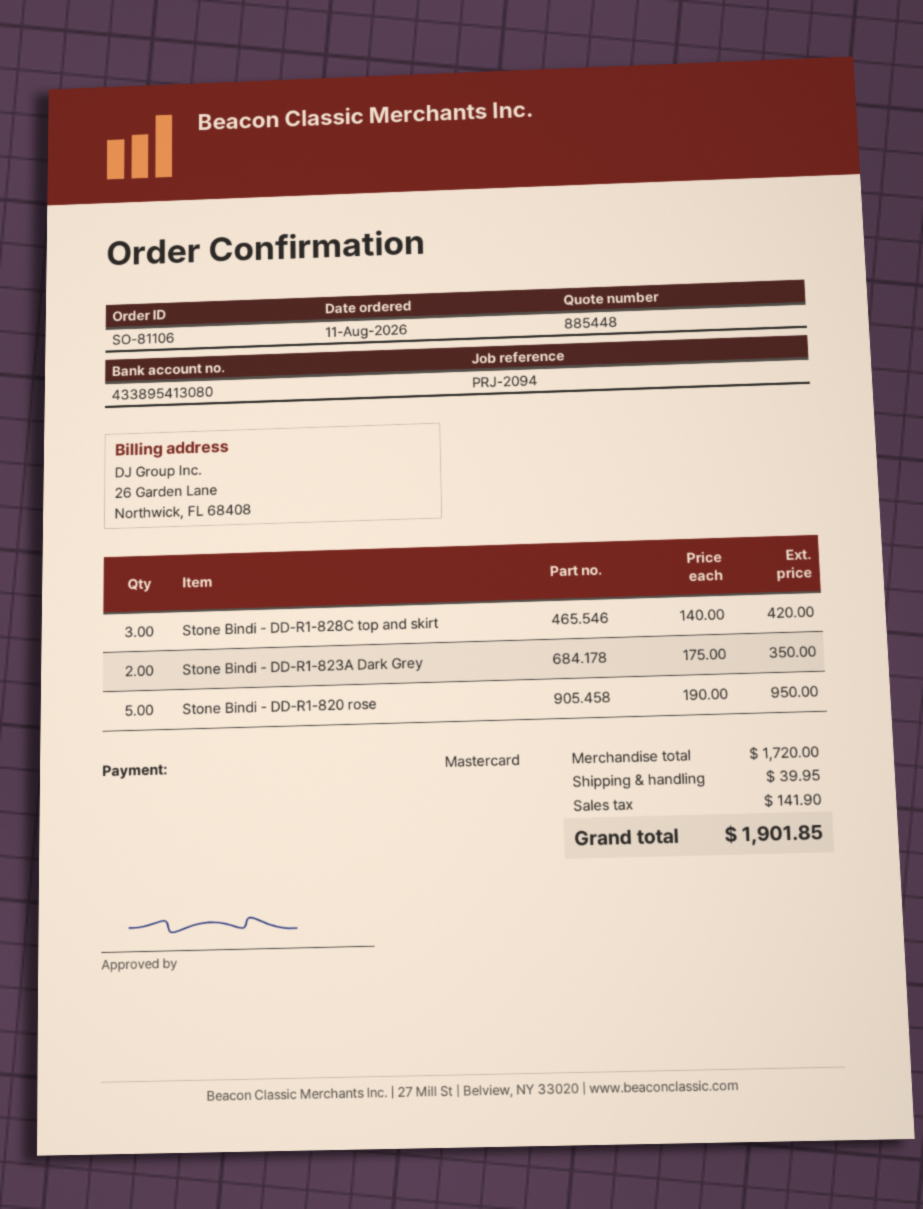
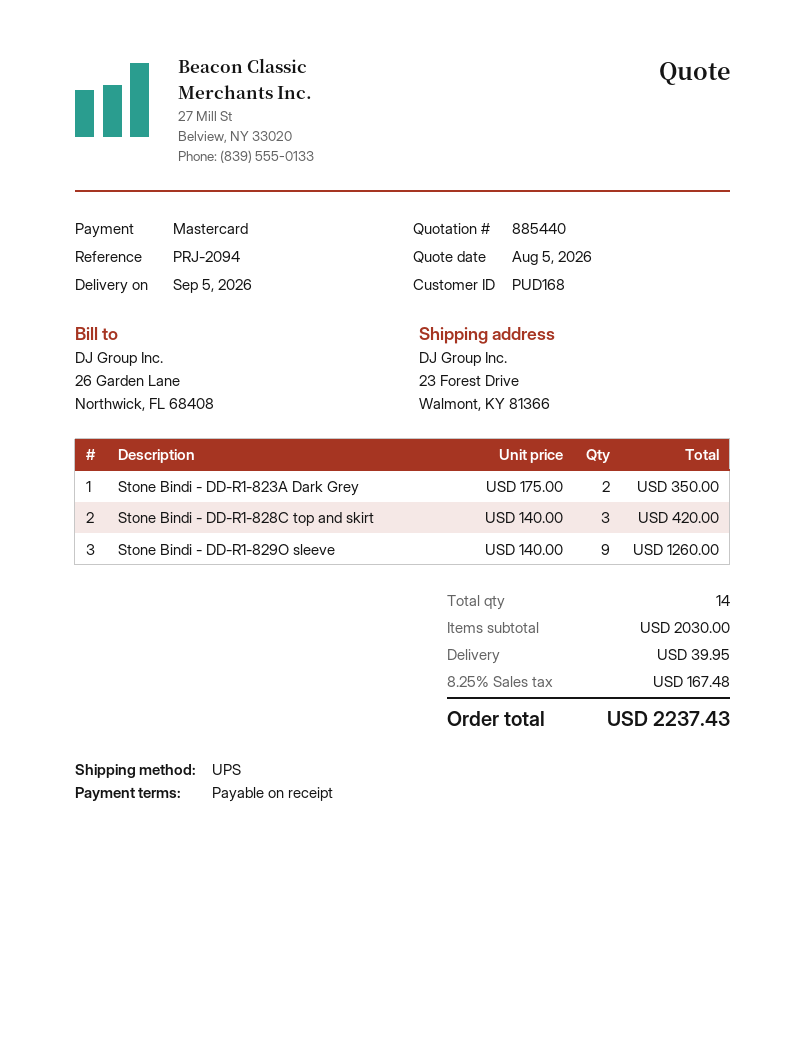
quote number: 885448 -> 885440
Stone Bindi - DD-R1-820 rose: 5 x 190.00 = 950.00 -> none
Stone Bindi - DD-R1-829O sleeve: none -> 9 x 140.00 = 1260.00
subtotal: 1720.00 -> 2030.00
tax: 141.90 -> 167.48
total: 1901.85 -> 2237.43

